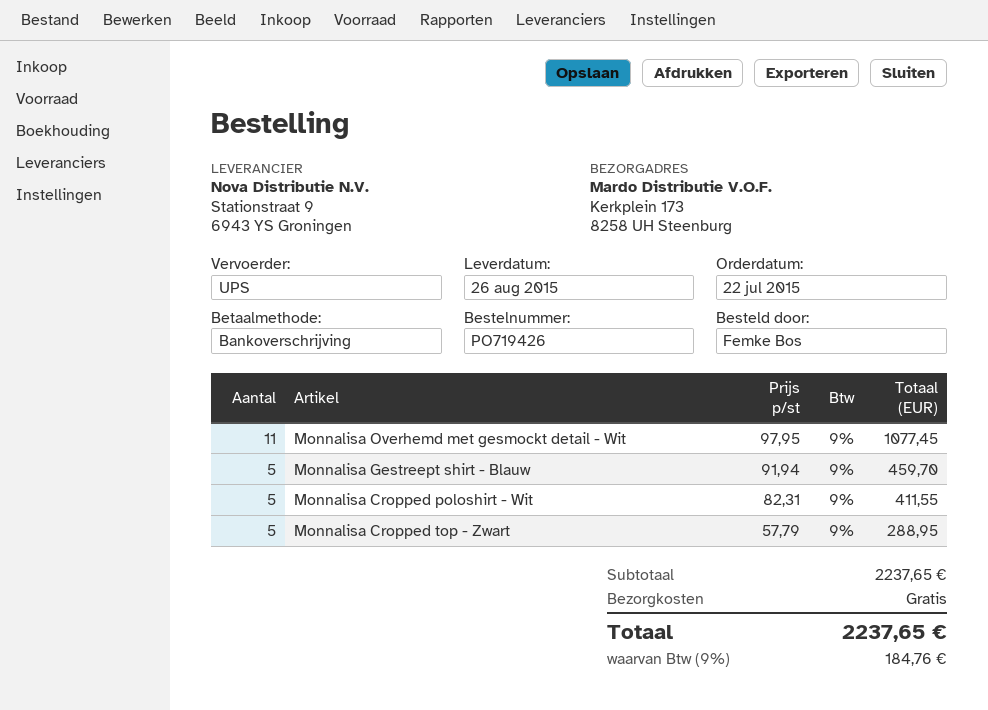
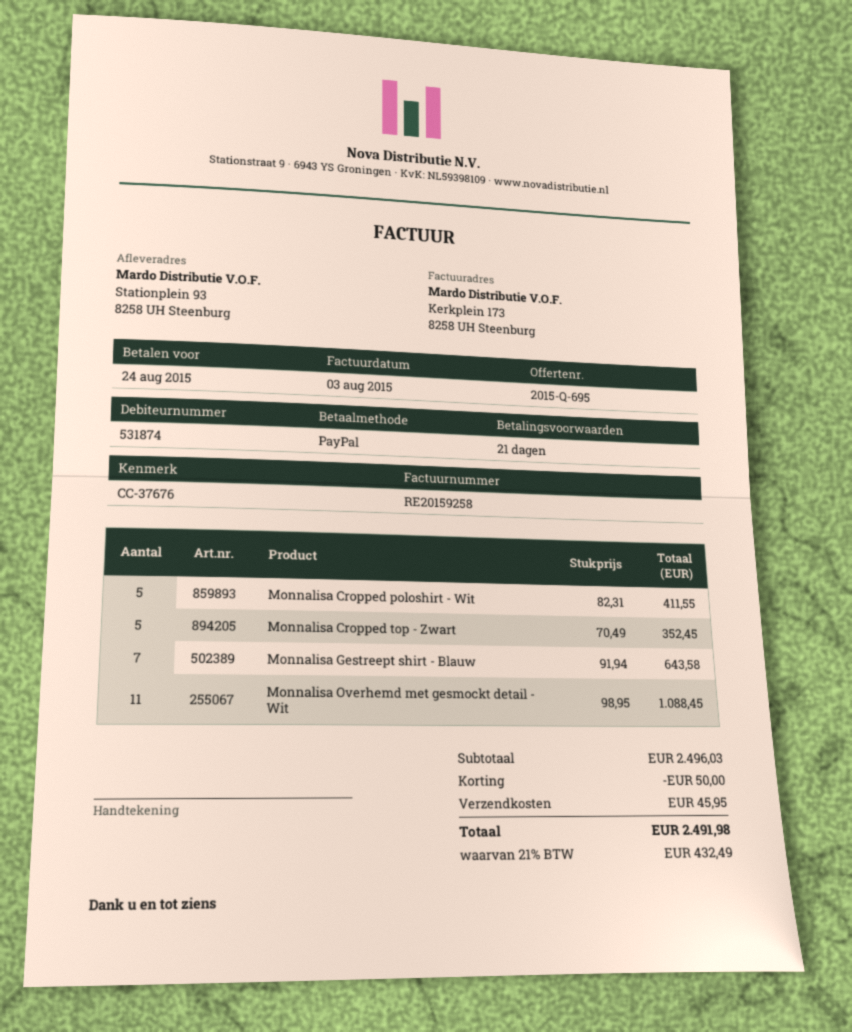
payment method: bank transfer -> PayPal
ship to: Kerkplein 173, 8258 UH Steenburg -> Stationplein 93, 8258 UH Steenburg
Monnalisa Overhemd met gesmockt detail - Wit: 11 x 97.95 = 1077.45 -> 11 x 98.95 = 1088.45
Monnalisa Gestreept shirt - Blauw: 5 x 91.94 = 459.70 -> 7 x 91.94 = 643.58
Monnalisa Cropped top - Zwart: 5 x 57.79 = 288.95 -> 5 x 70.49 = 352.45
subtotal: 2237.65 -> 2496.03
discount: none -> 50.00
shipping: 0.00 -> 45.95
tax: 9% = 184.76 -> 21% = 432.49
total: 2237.65 -> 2491.98

